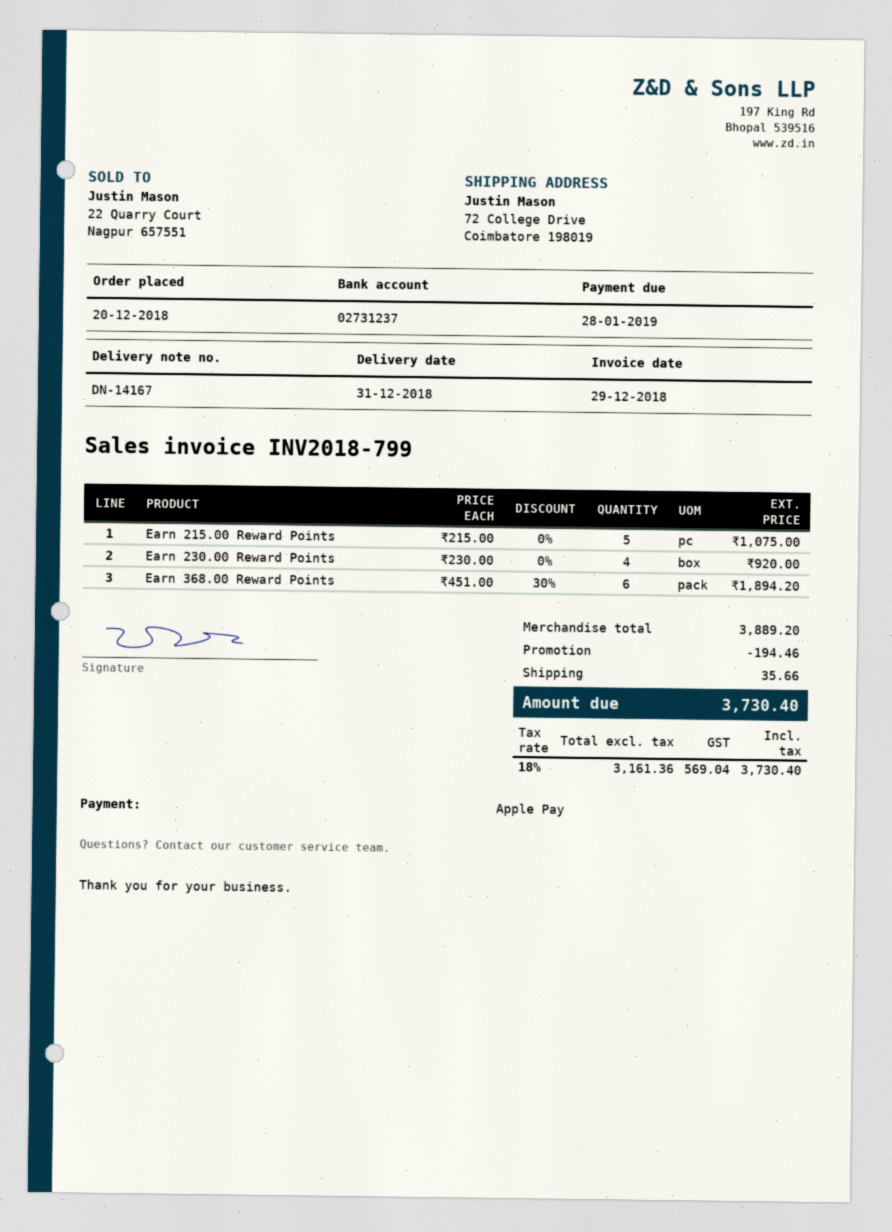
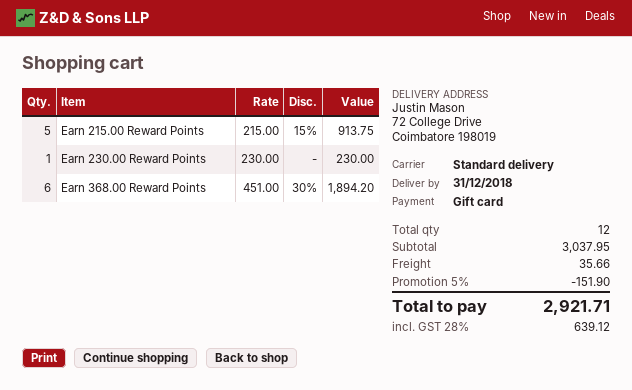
payment method: Apple Pay -> gift card
Earn 215.00 Reward Points: 5 x 215.00 = 1075.00 -> 5 x 215.00 - 15% = 913.75
Earn 230.00 Reward Points: 4 x 230.00 = 920.00 -> 1 x 230.00 = 230.00
subtotal: 3889.20 -> 3037.95
discount: 194.46 -> 151.90
tax: 18% = 569.04 -> 28% = 639.12
total: 3730.40 -> 2921.71

